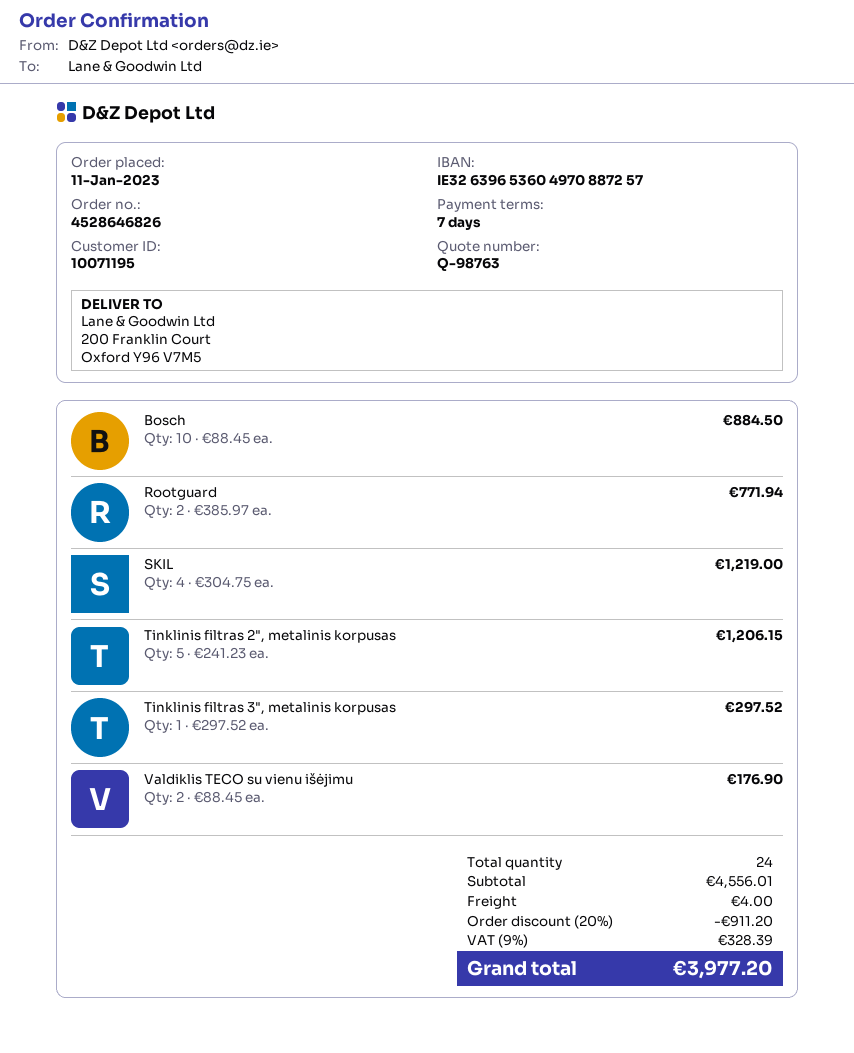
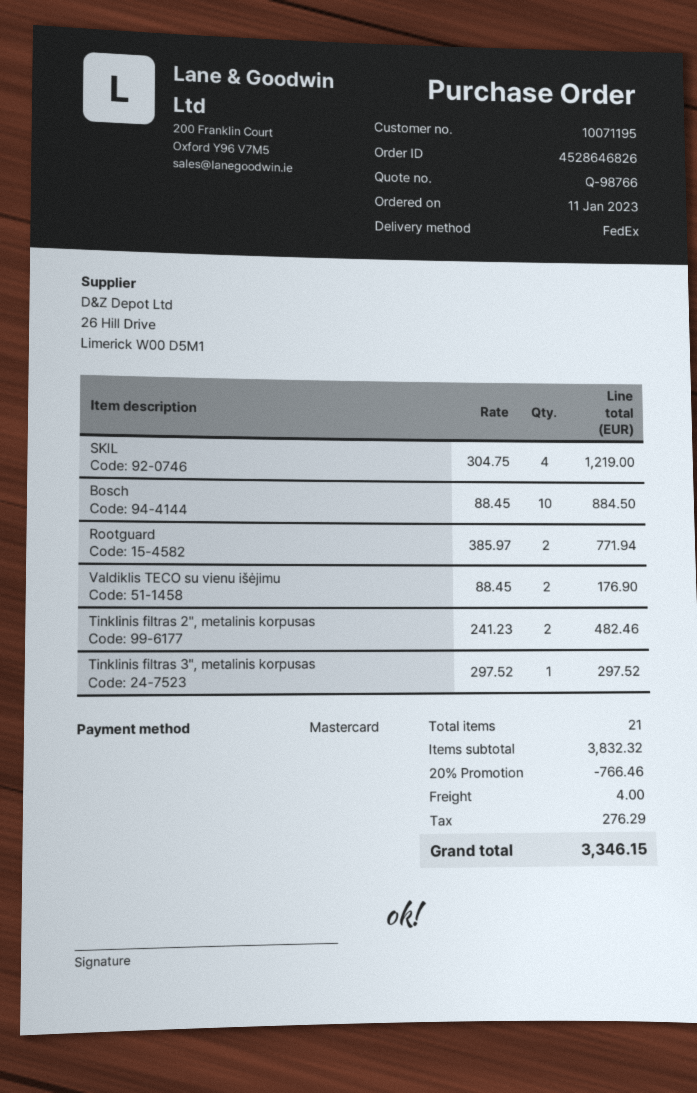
quote number: Q-98763 -> Q-98766
Tinklinis filtras 2", metalinis korpusas: 5 x 241.23 = 1206.15 -> 2 x 241.23 = 482.46
total quantity: 24 -> 21
subtotal: 4556.01 -> 3832.32
discount: 20% = 911.20 -> 20% = 766.46
tax: 328.39 -> 276.29
total: 3977.20 -> 3346.15

